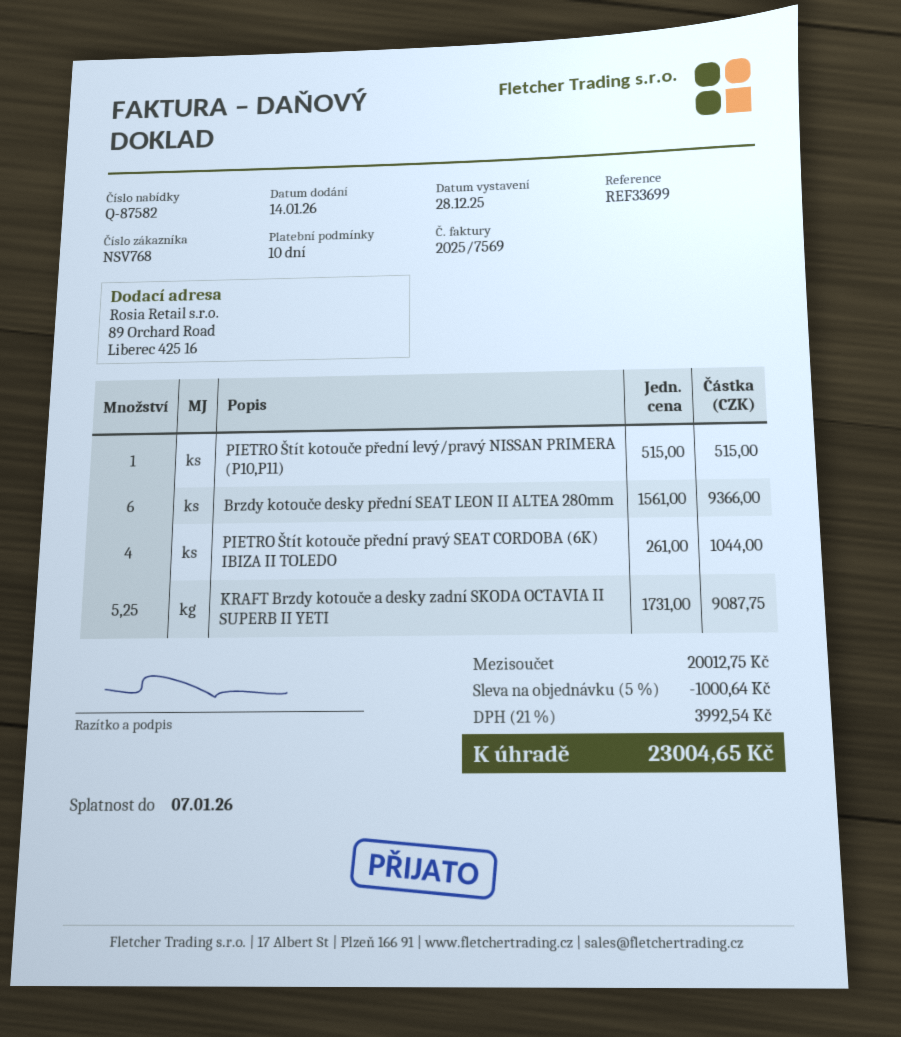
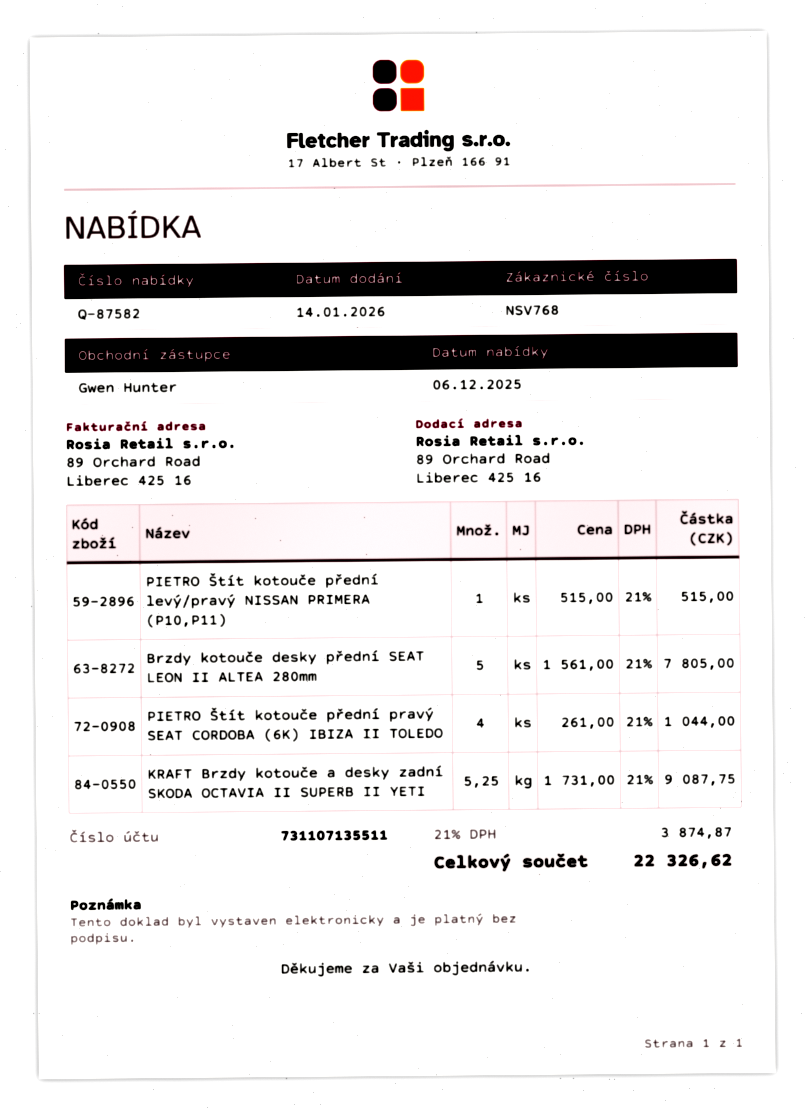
Brzdy kotouče desky přední SEAT LEON II ALTEA 280mm: 6 x 1561.00 = 9366.00 -> 5 x 1561.00 = 7805.00
discount: 5% = 1000.64 -> none
tax: 21% = 3992.54 -> 21% = 3874.87
total: 23004.65 -> 22326.62

